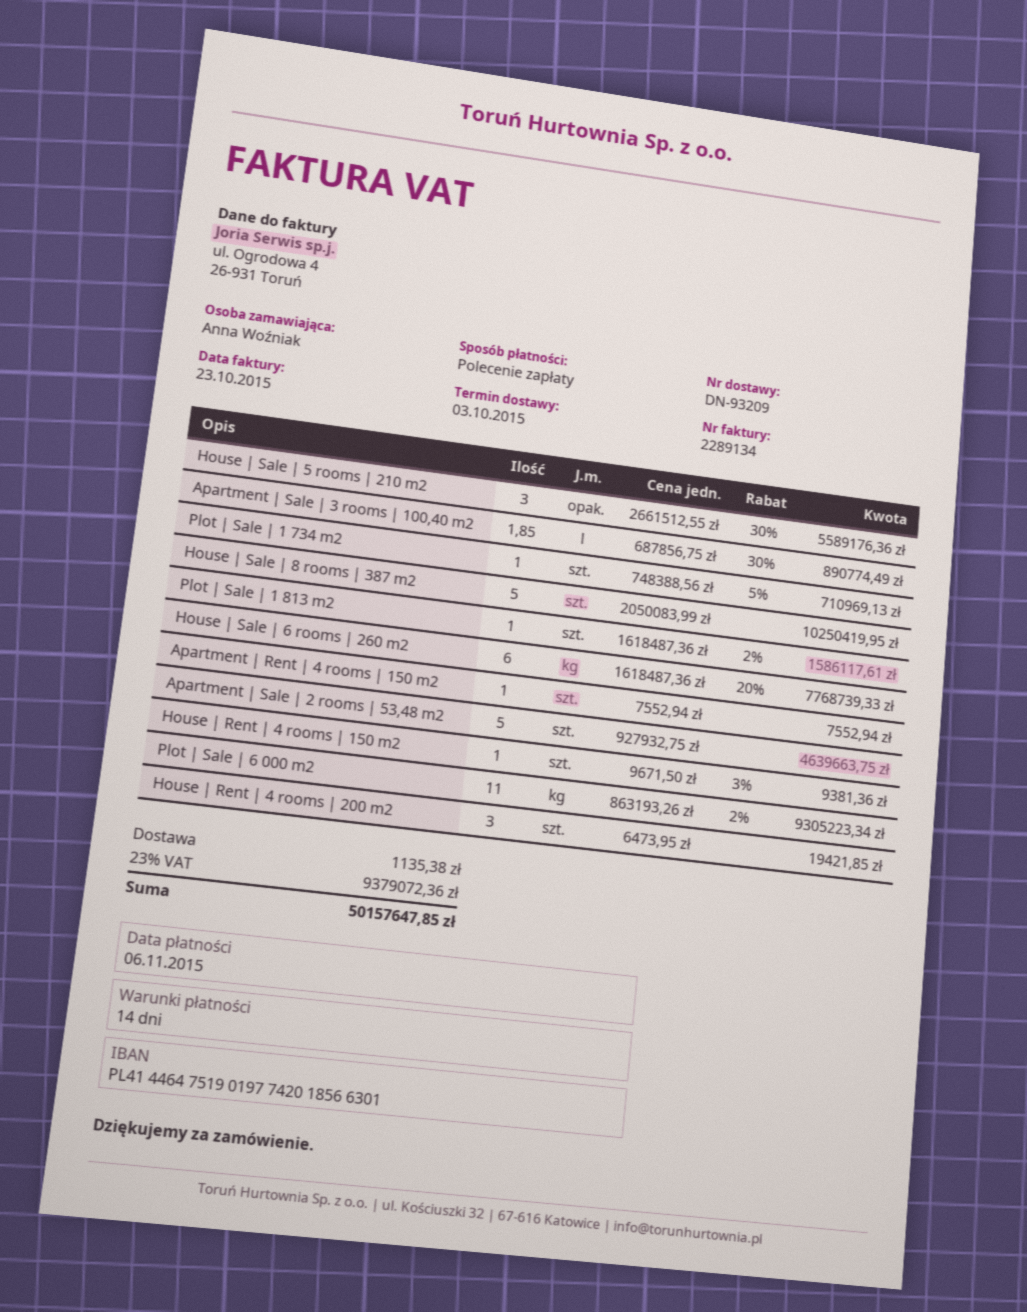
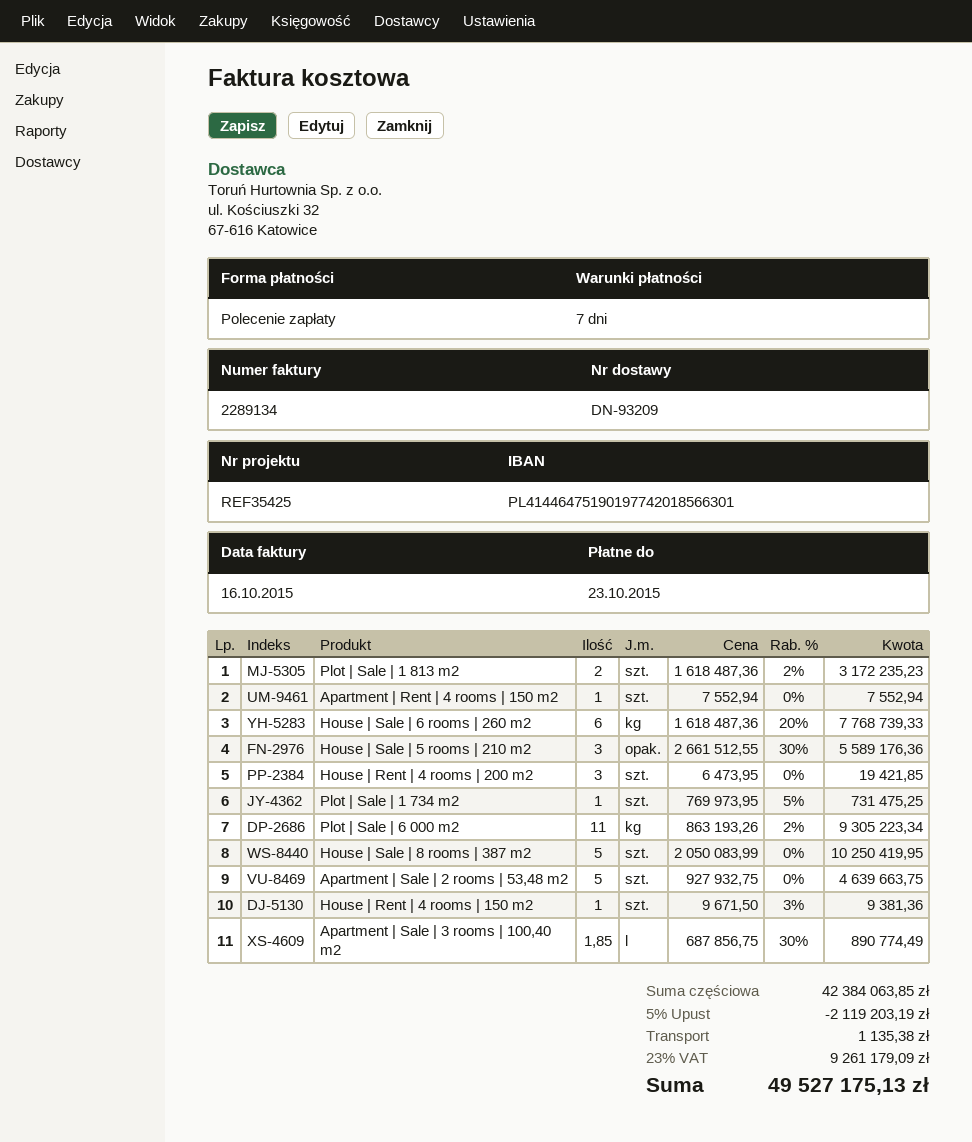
invoice date: 2015-10-23 -> 2015-10-16
payment terms: 14 days -> 7 days
due date: 2015-11-06 -> 2015-10-23
Plot | Sale | 1 734 m2: 1 x 748388.56 - 5% = 710969.13 -> 1 x 769973.95 - 5% = 731475.25
Plot | Sale | 1 813 m2: 1 x 1618487.36 - 2% = 1586117.61 -> 2 x 1618487.36 - 2% = 3172235.23
discount: none -> 5% = 2119203.19
tax: 23% = 9379072.36 -> 23% = 9261179.09
total: 50157647.85 -> 49527175.13

